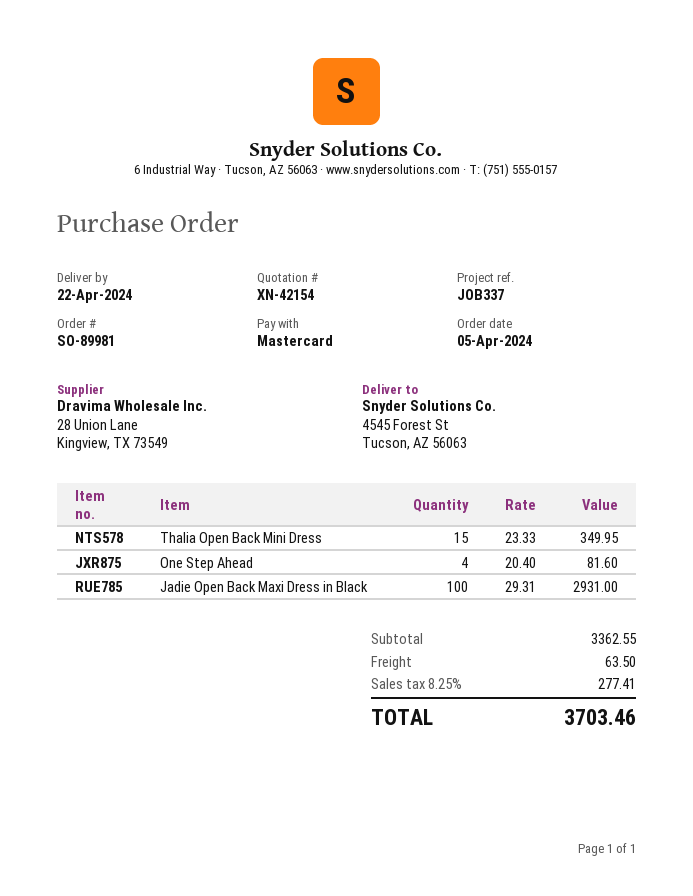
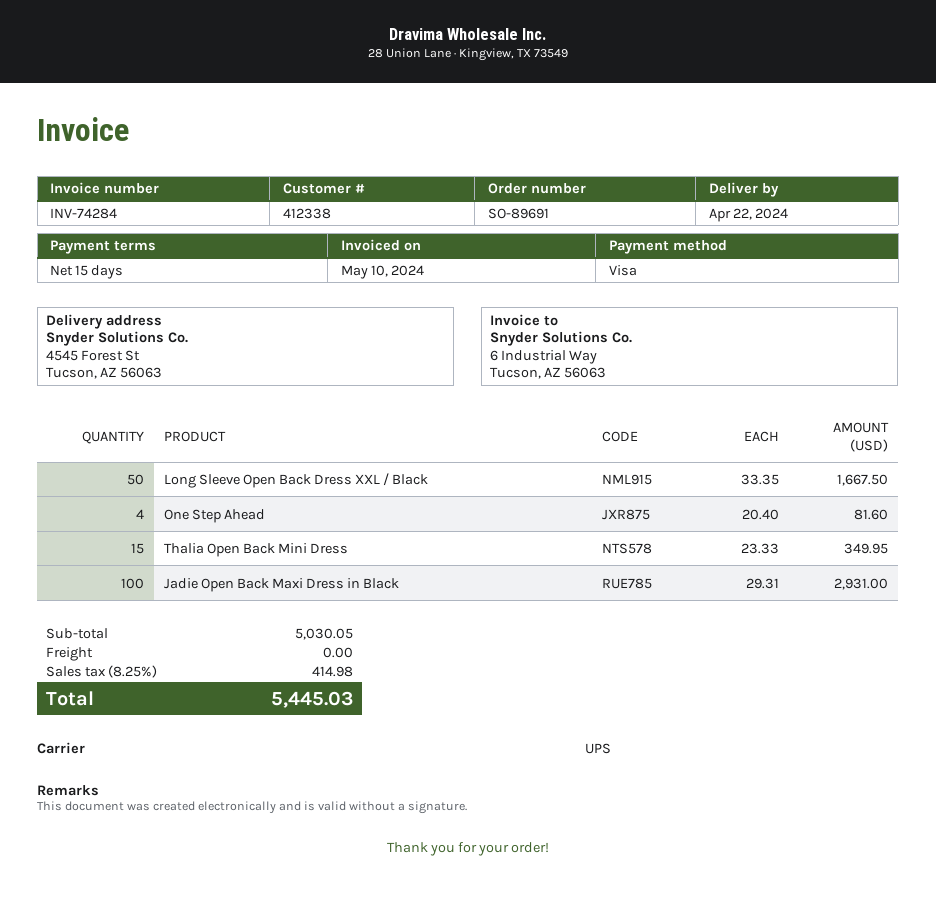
order number: SO-89981 -> SO-89691
payment method: Mastercard -> Visa
Long Sleeve Open Back Dress XXL / Black: none -> 50 x 33.35 = 1667.50
subtotal: 3362.55 -> 5030.05
shipping: 63.50 -> 0.00
tax: 8.25% = 277.41 -> 8.25% = 414.98
total: 3703.46 -> 5445.03

